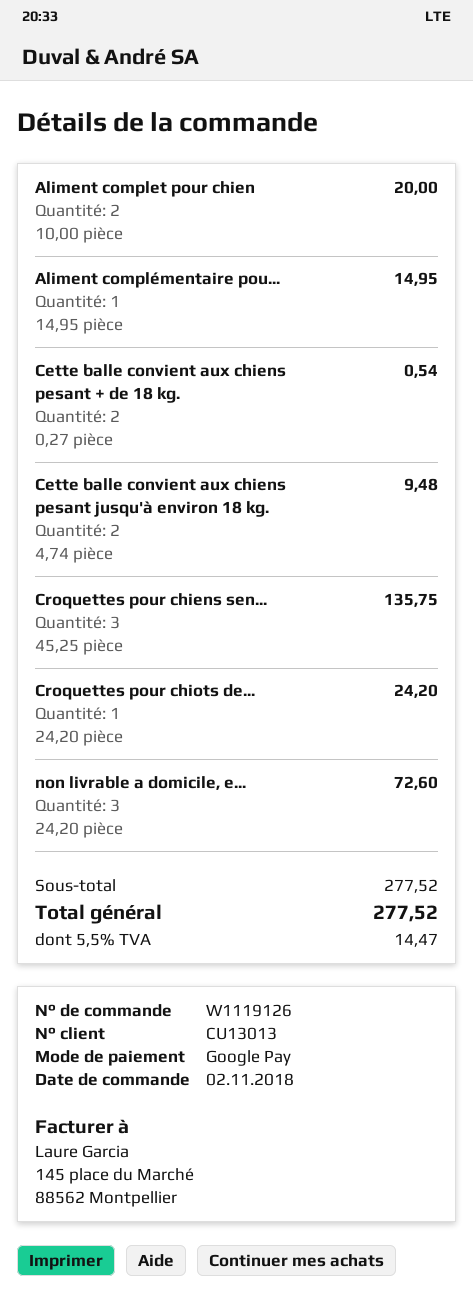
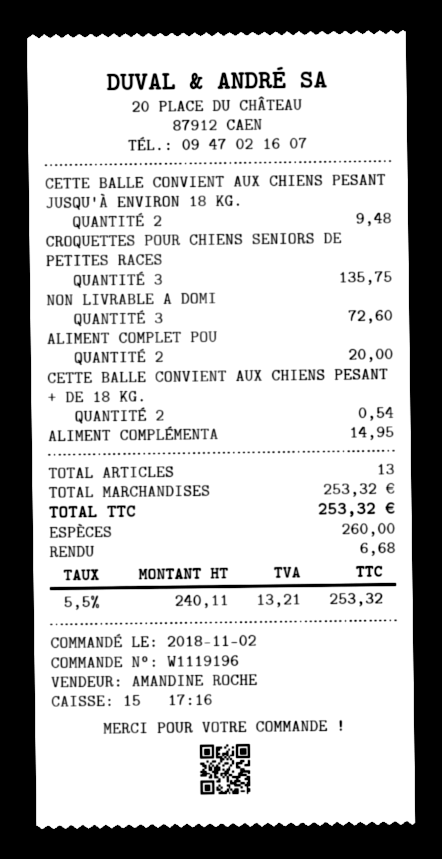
order number: W1119126 -> W1119196
payment method: Google Pay -> cash
Croquettes pour chiots de...: 1 for 24.20 -> none
subtotal: 277.52 -> 253.32
tax: 5.5% = 14.47 -> 5.5% = 13.21
total: 277.52 -> 253.32

